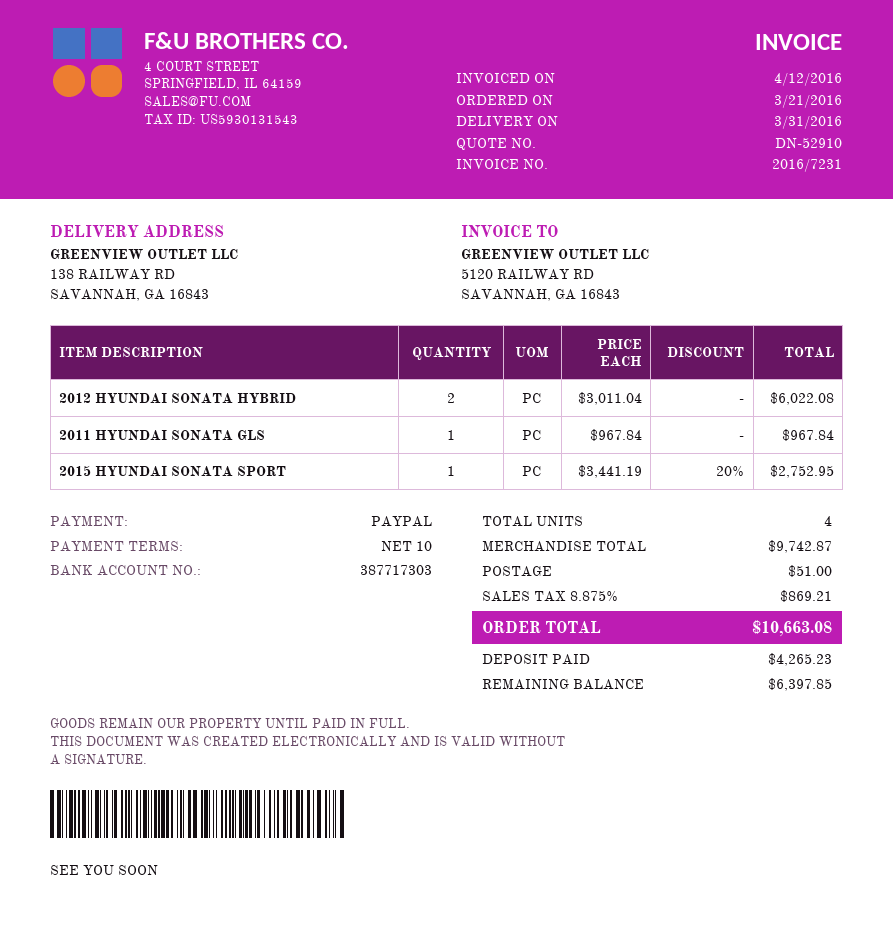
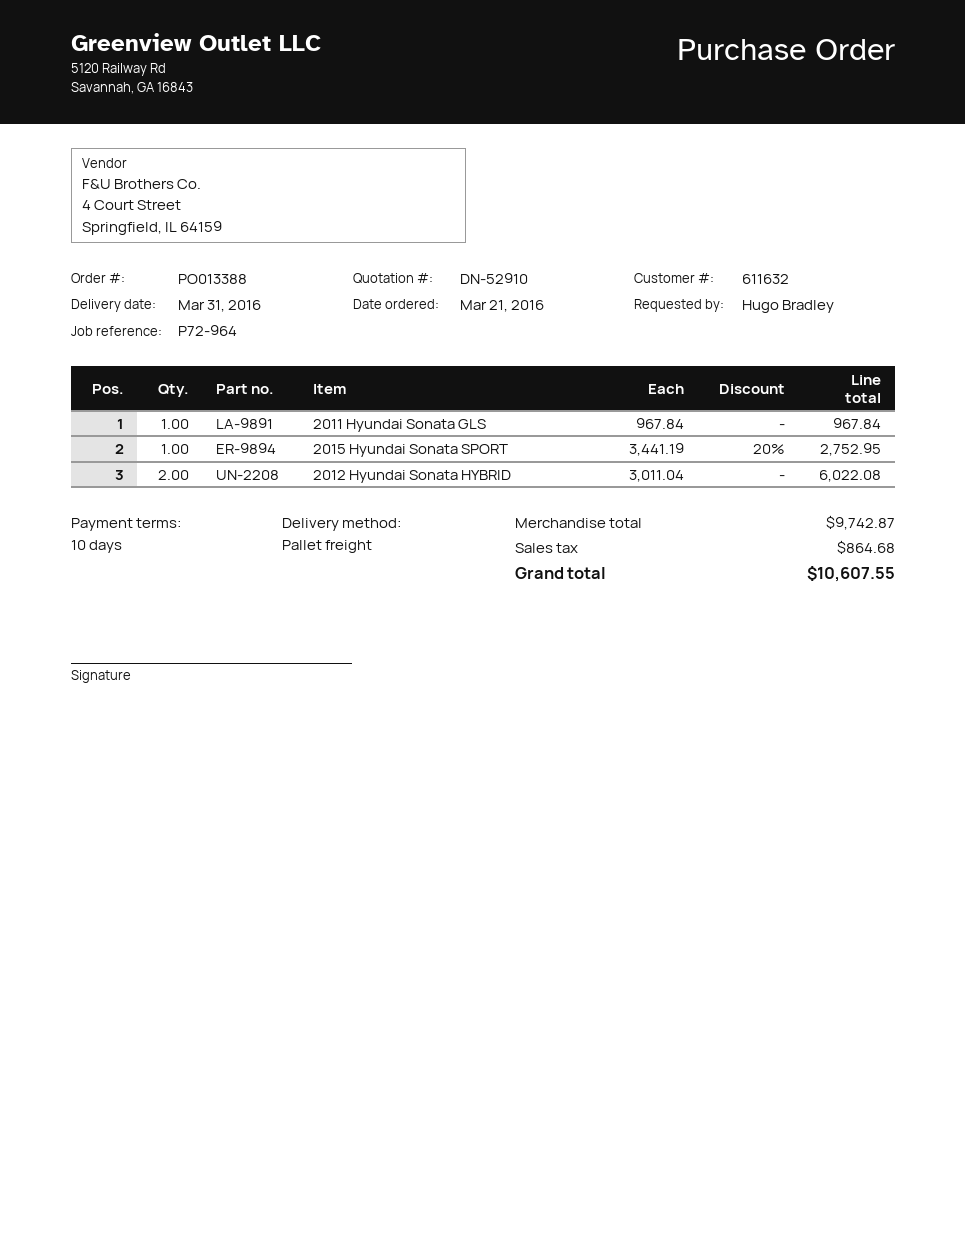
shipping: 51.00 -> none
tax: 869.21 -> 864.68
total: 10663.08 -> 10607.55

